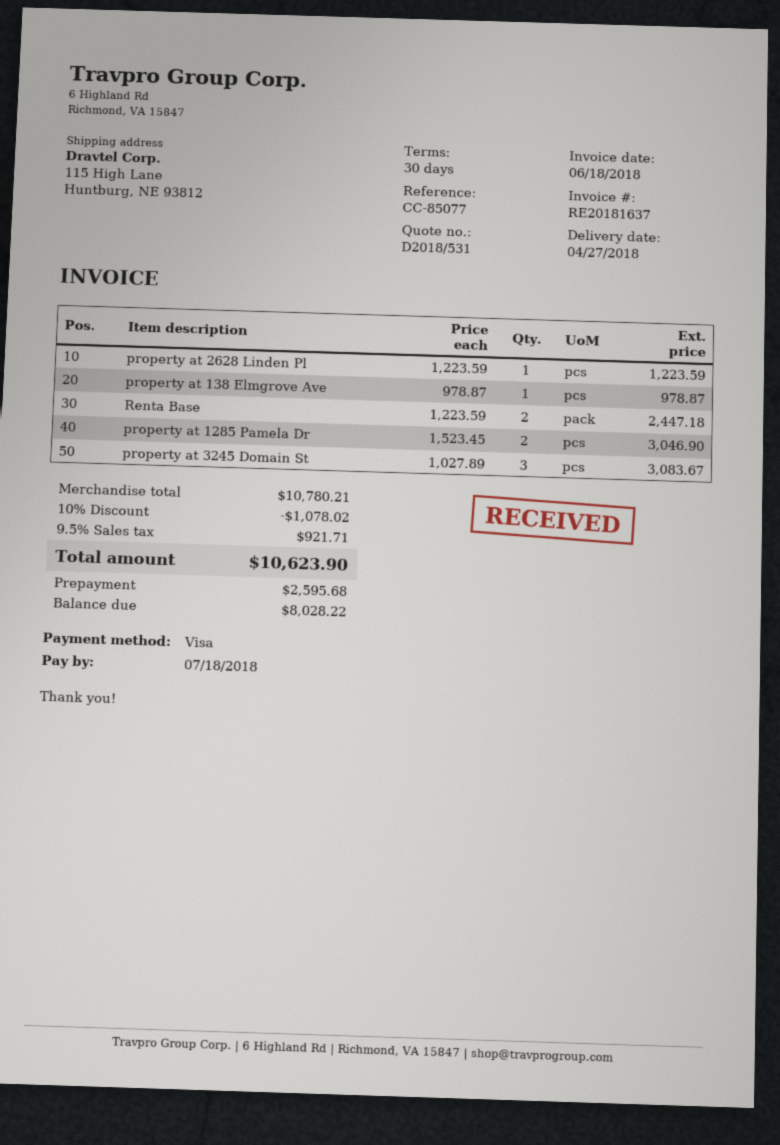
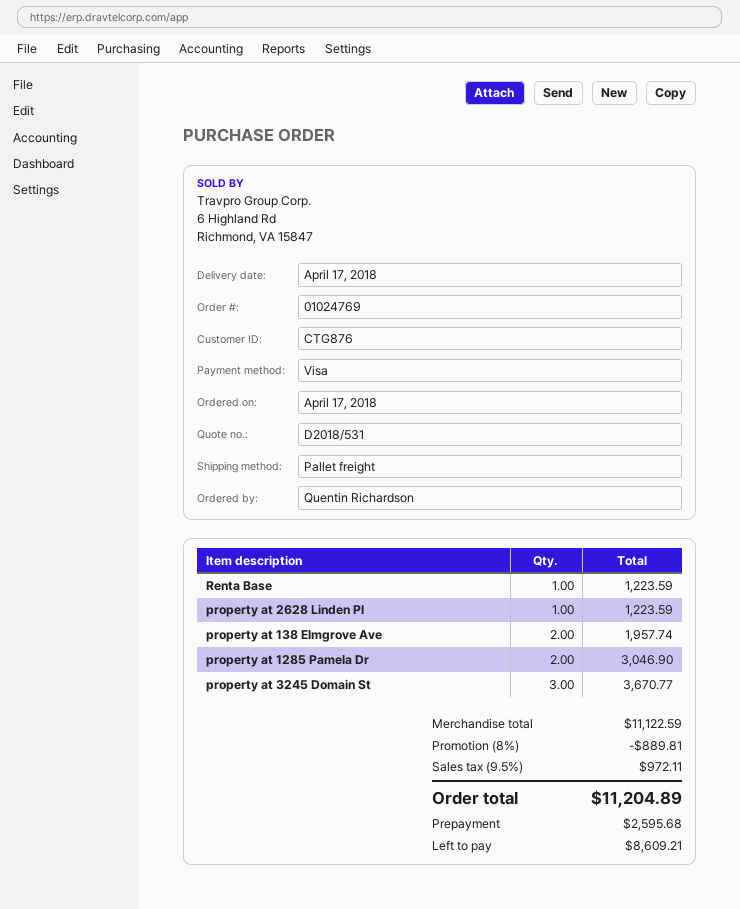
delivery date: 2018-04-27 -> 2018-04-17
property at 138 Elmgrove Ave: 1 for 978.87 -> 2 for 1957.74
Renta Base: 2 for 2447.18 -> 1 for 1223.59
property at 3245 Domain St: 3 for 3083.67 -> 3 for 3670.77
subtotal: 10780.21 -> 11122.59
discount: 10% = 1078.02 -> 8% = 889.81
tax: 9.5% = 921.71 -> 9.5% = 972.11
total: 10623.90 -> 11204.89
balance: 8028.22 -> 8609.21

